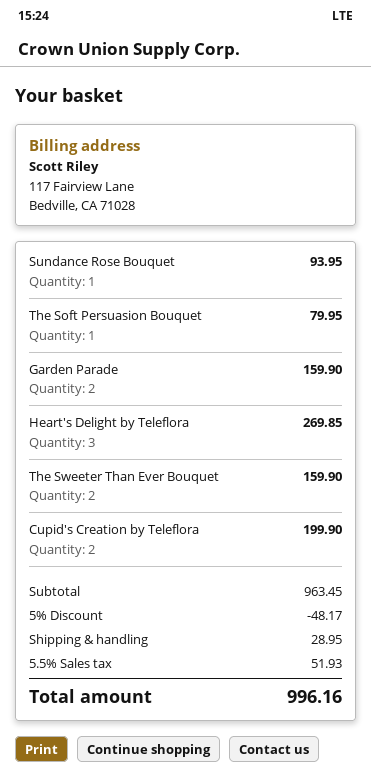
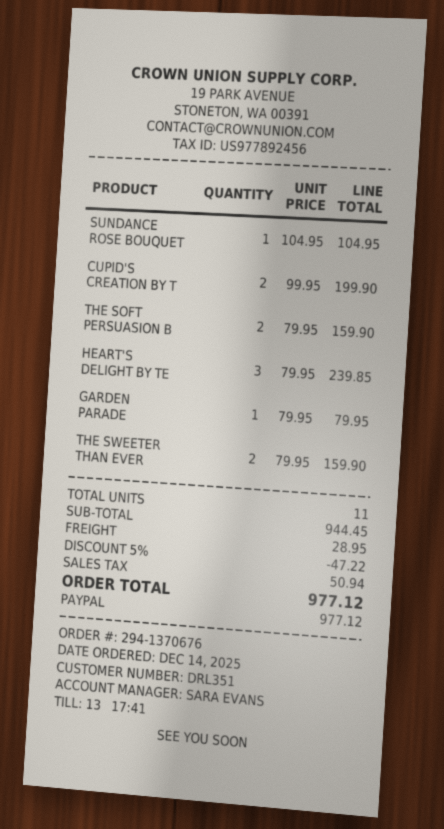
Sundance Rose Bouquet: 1 for 93.95 -> 1 for 104.95
The Soft Persuasion Bouquet: 1 for 79.95 -> 2 for 159.90
Garden Parade: 2 for 159.90 -> 1 for 79.95
Heart's Delight by Teleflora: 3 for 269.85 -> 3 for 239.85
subtotal: 963.45 -> 944.45
discount: 5% = 48.17 -> 5% = 47.22
tax: 51.93 -> 50.94
total: 996.16 -> 977.12

